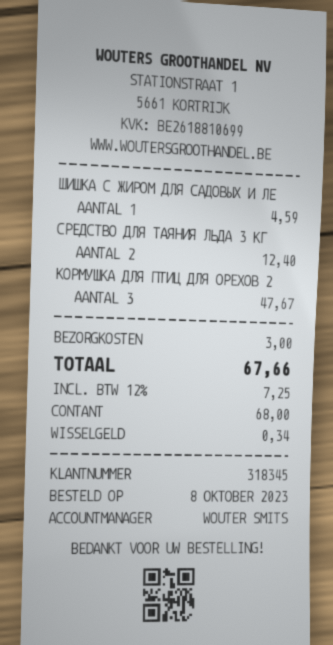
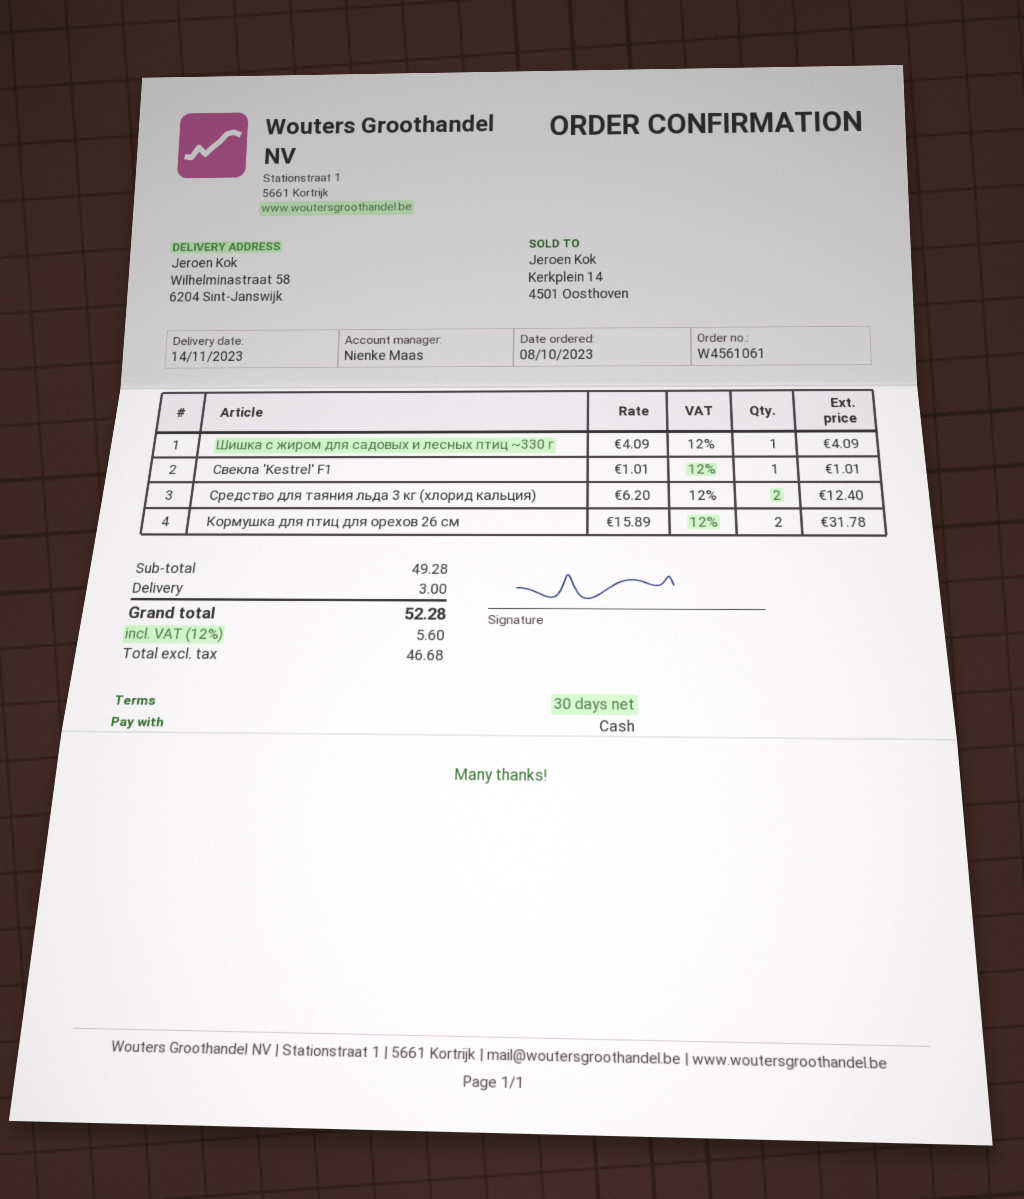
sales rep: WOUTER SMITS -> Nienke Maas
ШИШКА С ЖИРОМ ДЛЯ САДОВЫХ И ЛЕ: 1 for 4.59 -> 1 for 4.09
КОРМУШКА ДЛЯ ПТИЦ ДЛЯ ОРЕХОВ 2: 3 for 47.67 -> 2 for 31.78
Свекла 'Kestrel' F1: none -> 1 for 1.01
tax: 12% = 7.25 -> 12% = 5.60
total: 67.66 -> 52.28

